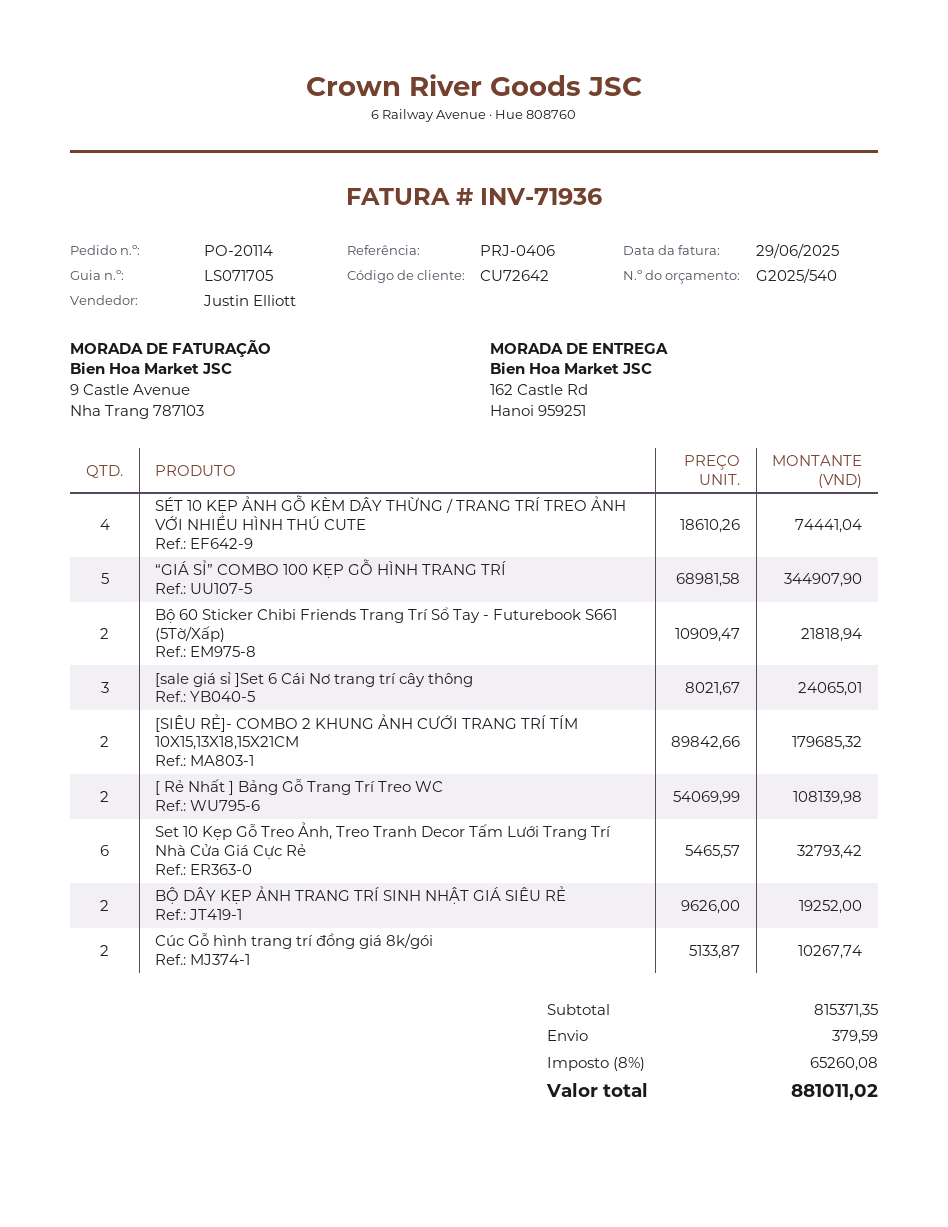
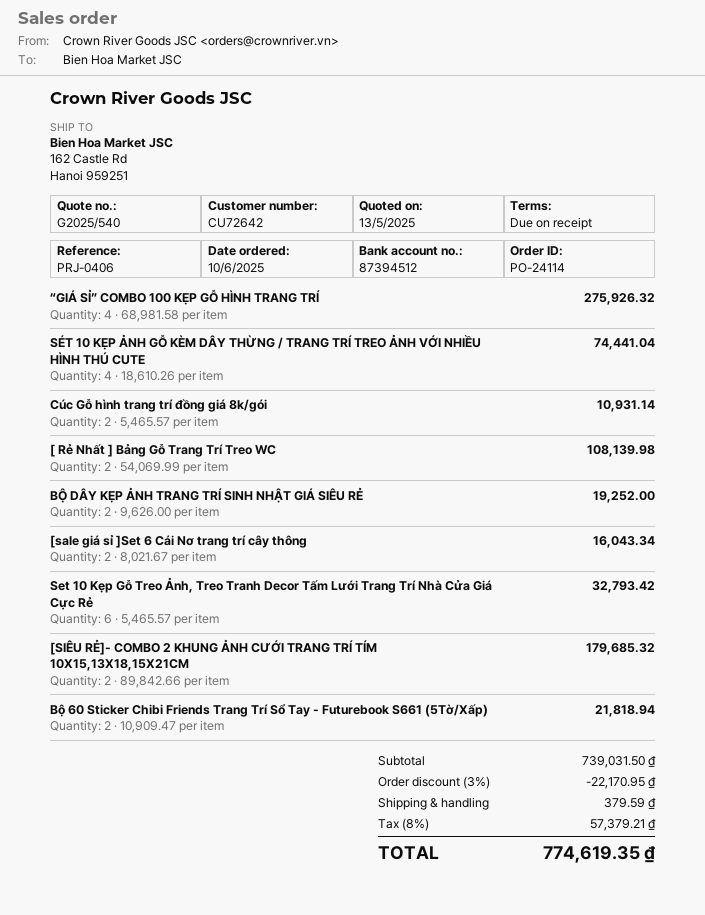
order number: PO-20114 -> PO-24114
“GIÁ SỈ” COMBO 100 KẸP GỖ HÌNH TRANG TRÍ: 5 x 68981.58 = 344907.90 -> 4 x 68981.58 = 275926.32
[sale giá sỉ ]Set 6 Cái Nơ trang trí cây thông: 3 x 8021.67 = 24065.01 -> 2 x 8021.67 = 16043.34
Cúc Gỗ hình trang trí đồng giá 8k/gói: 2 x 5133.87 = 10267.74 -> 2 x 5465.57 = 10931.14
subtotal: 815371.35 -> 739031.50
discount: none -> 3% = 22170.95
tax: 8% = 65260.08 -> 8% = 57379.21
total: 881011.02 -> 774619.35

